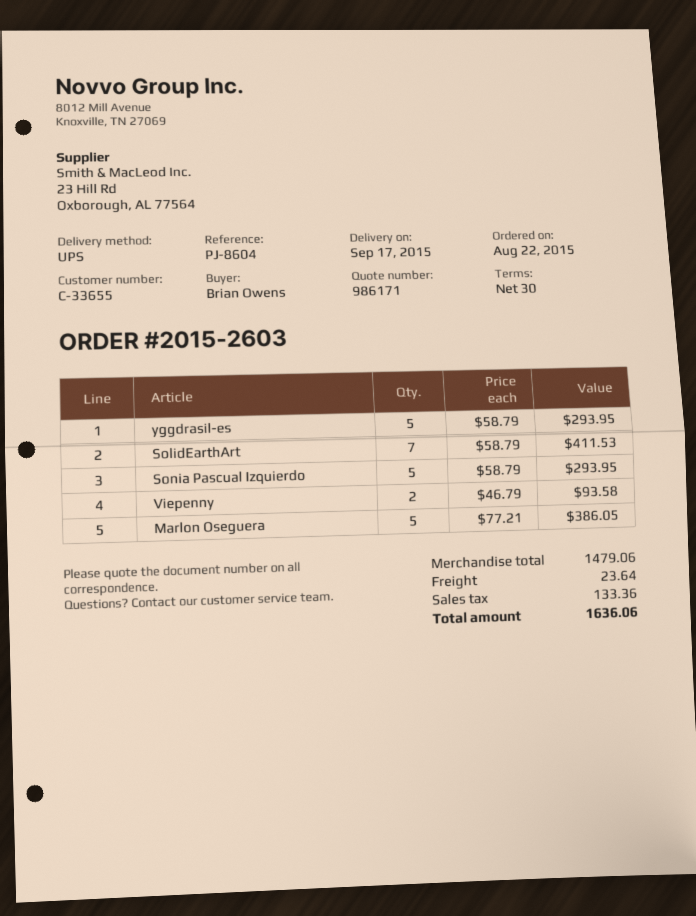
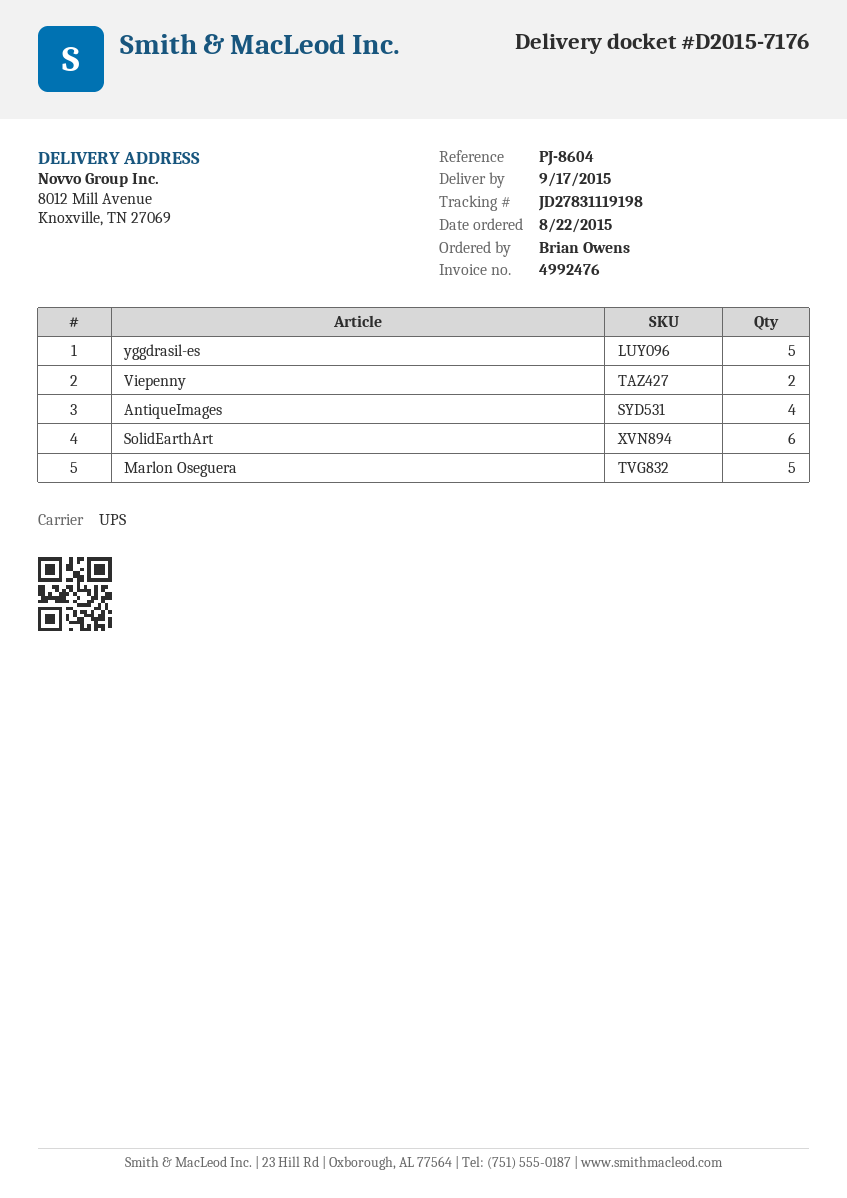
SolidEarthArt: 7 -> 6
Sonia Pascual Izquierdo: 5 -> none
AntiqueImages: none -> 4

